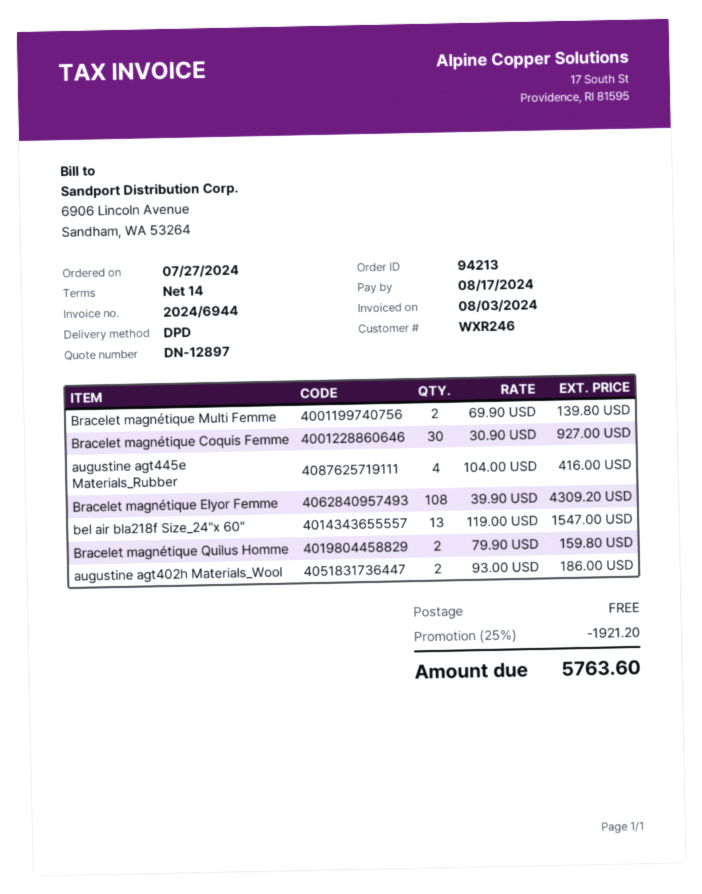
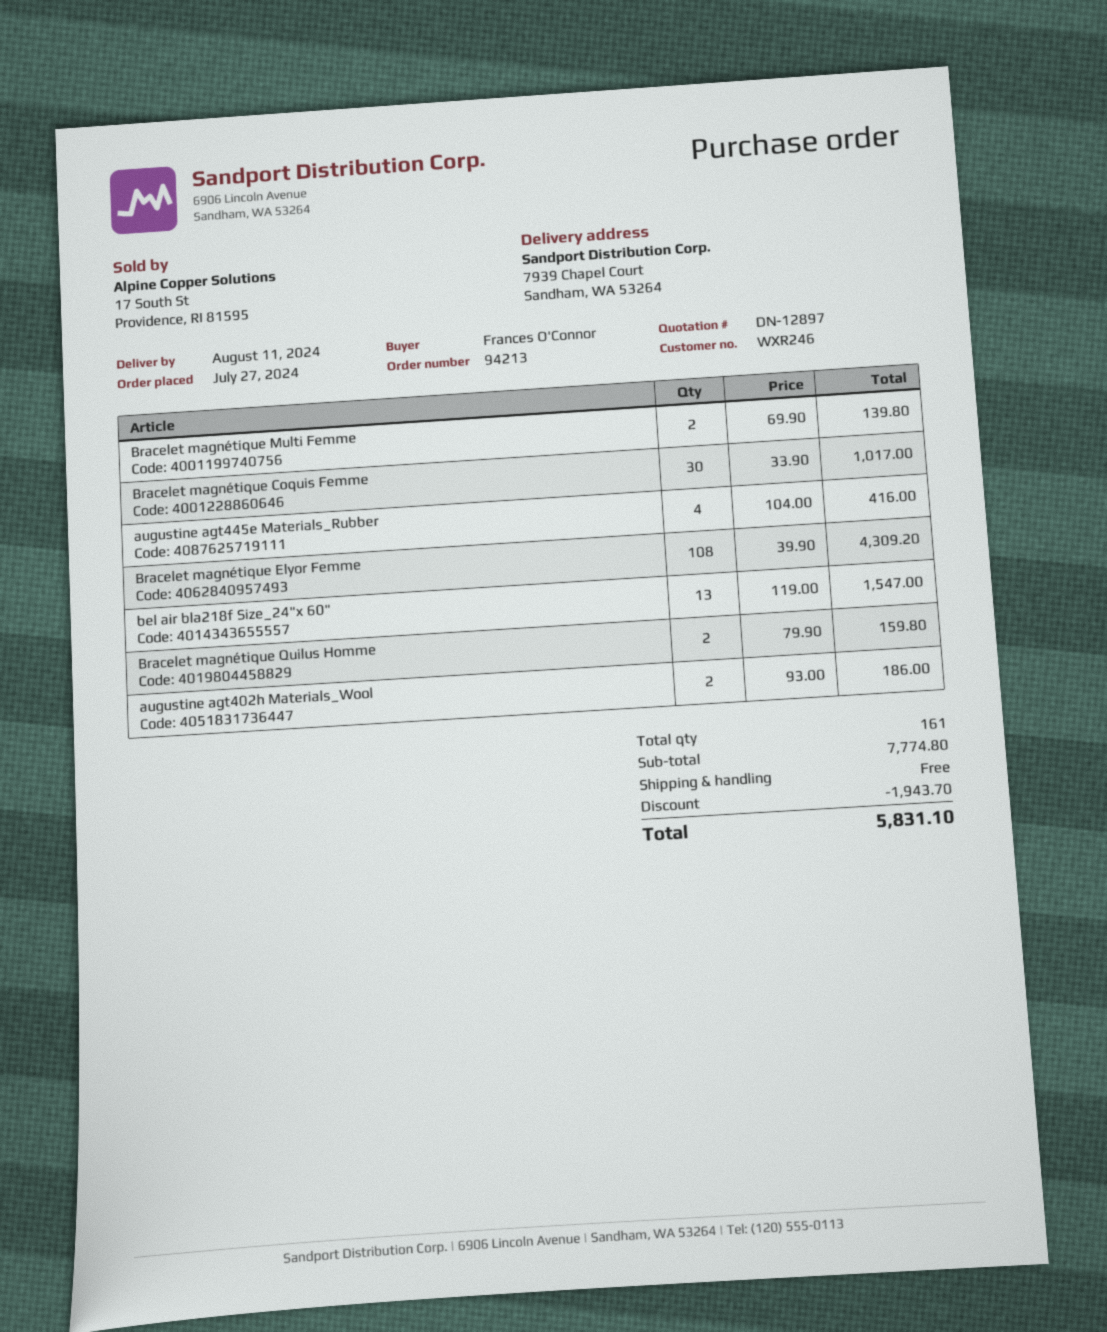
Bracelet magnétique Coquis Femme: 30 x 30.90 = 927.00 -> 30 x 33.90 = 1017.00
discount: 1921.20 -> 1943.70
total: 5763.60 -> 5831.10

